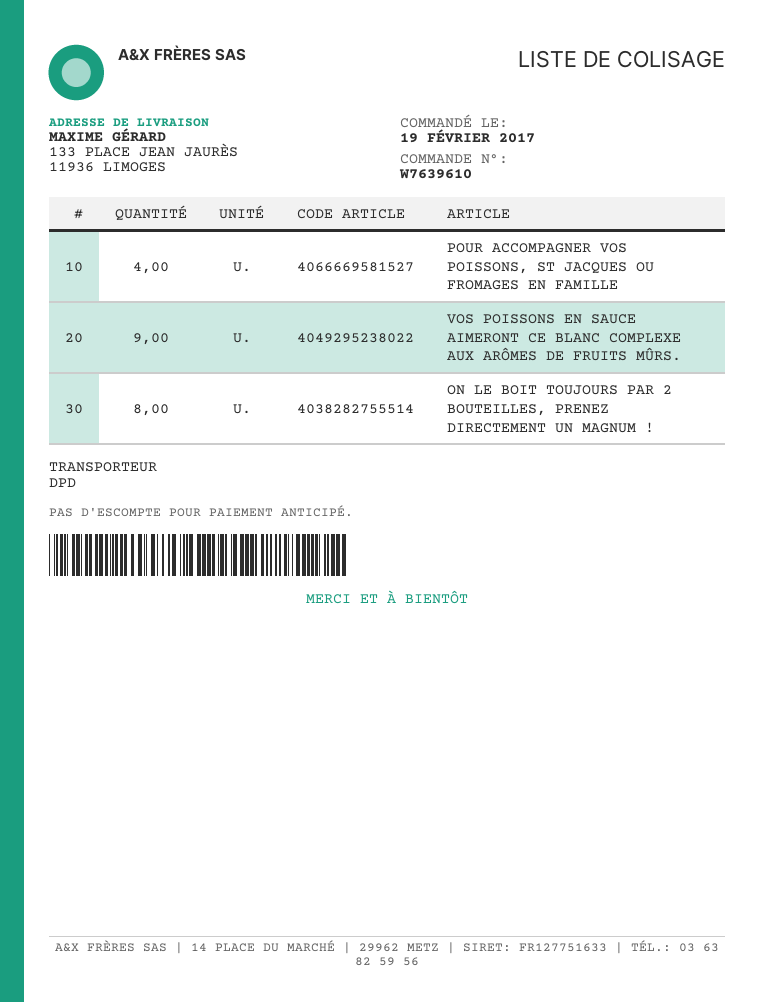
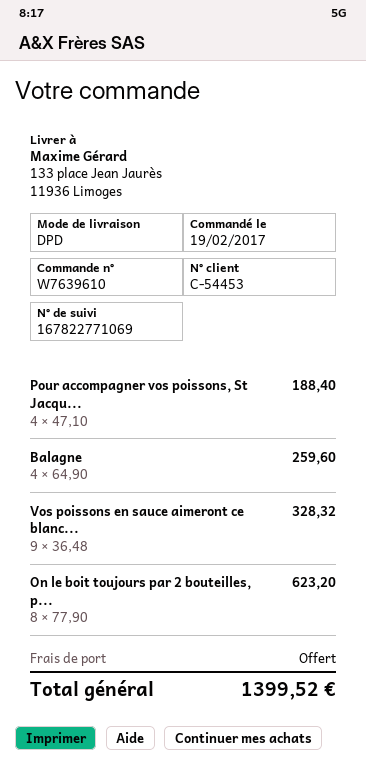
Balagne: none -> 4

